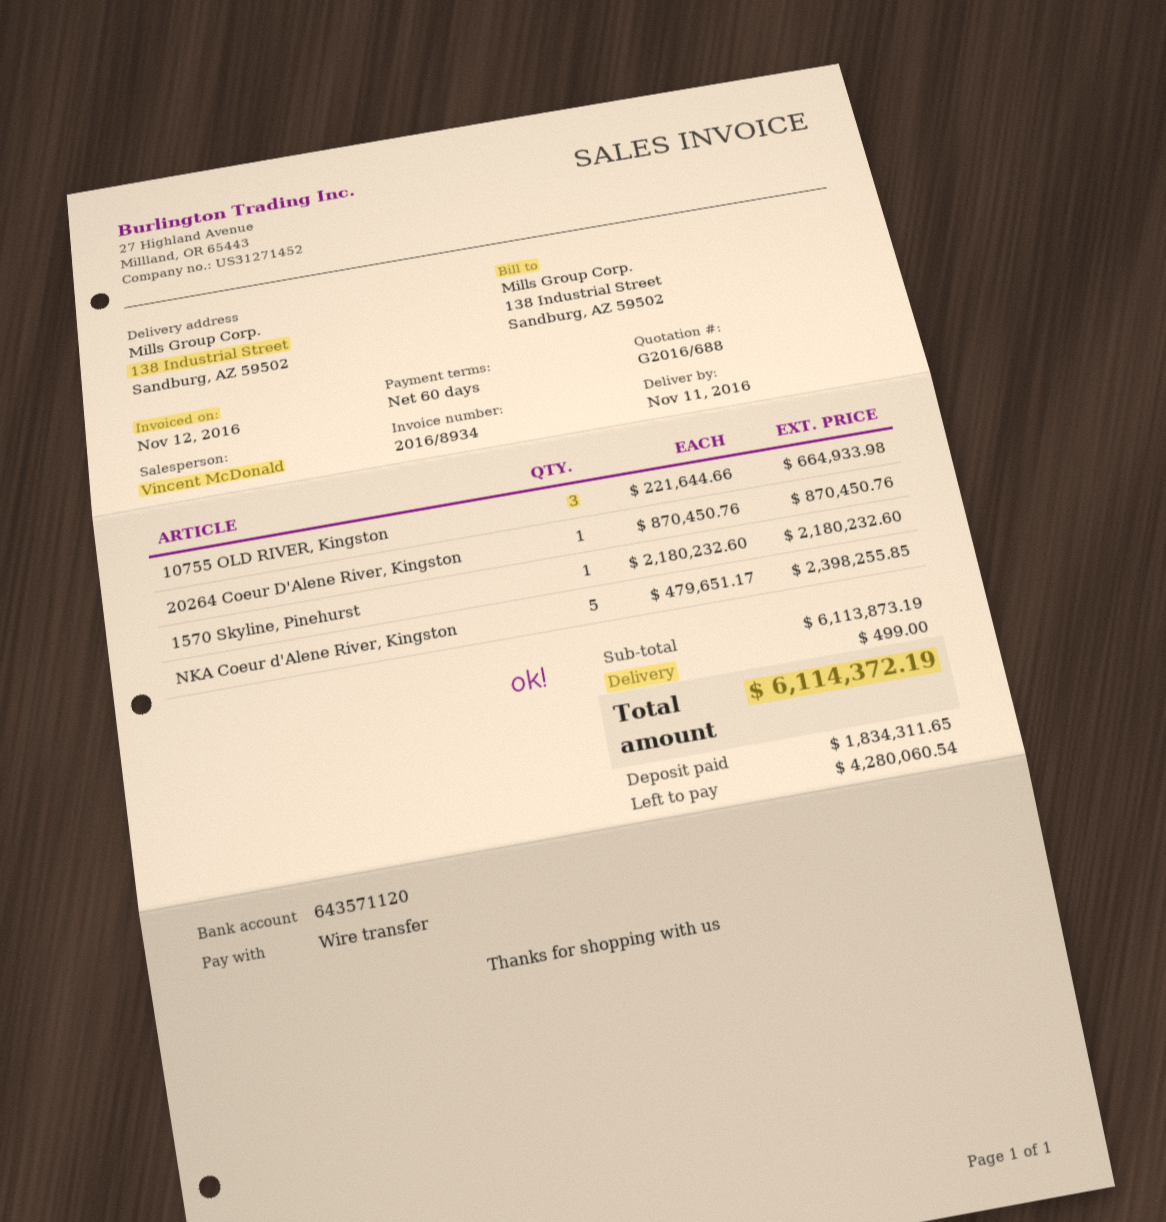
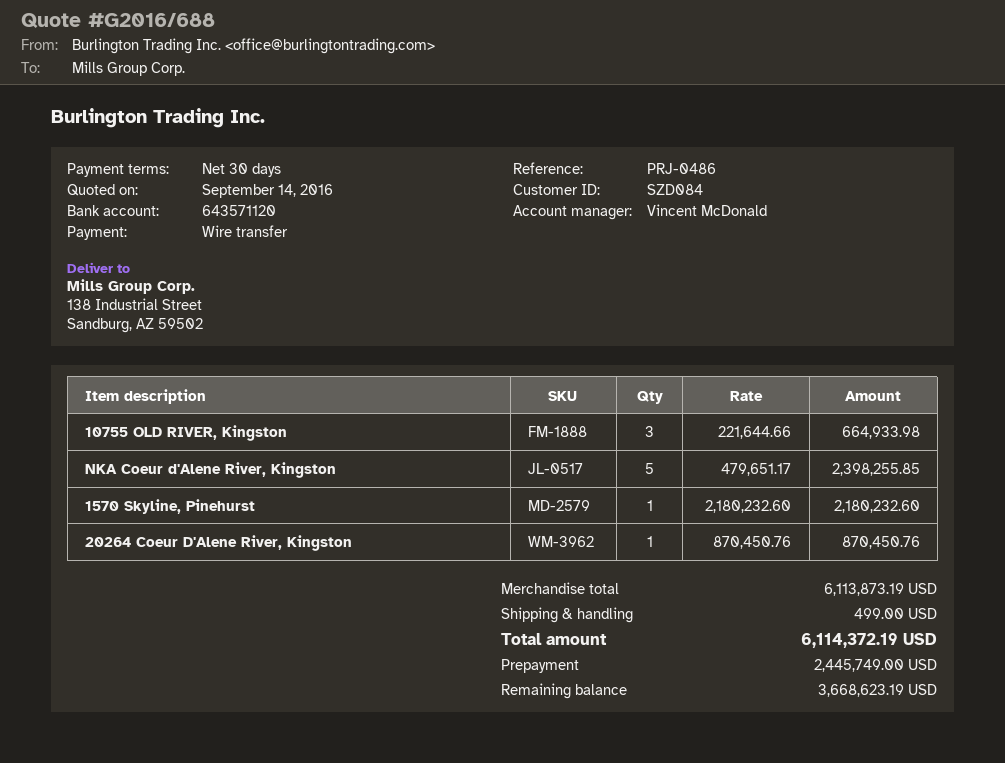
payment terms: 60 days -> 30 days
deposit: 1834311.65 -> 2445749.00
balance: 4280060.54 -> 3668623.19

